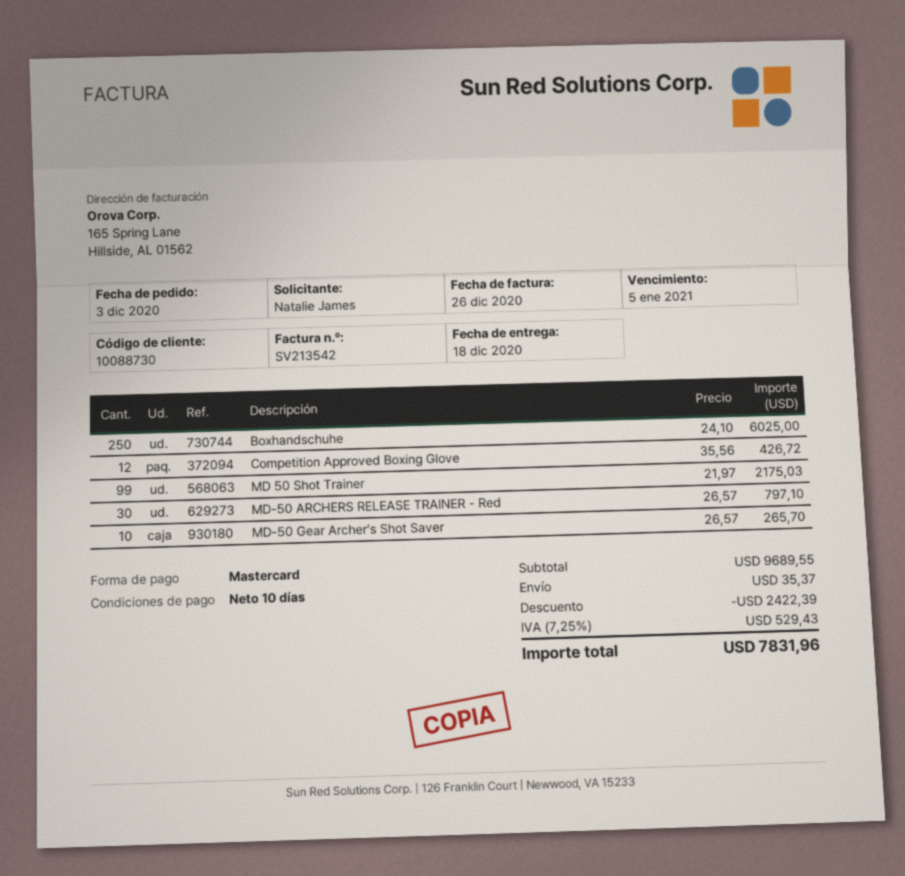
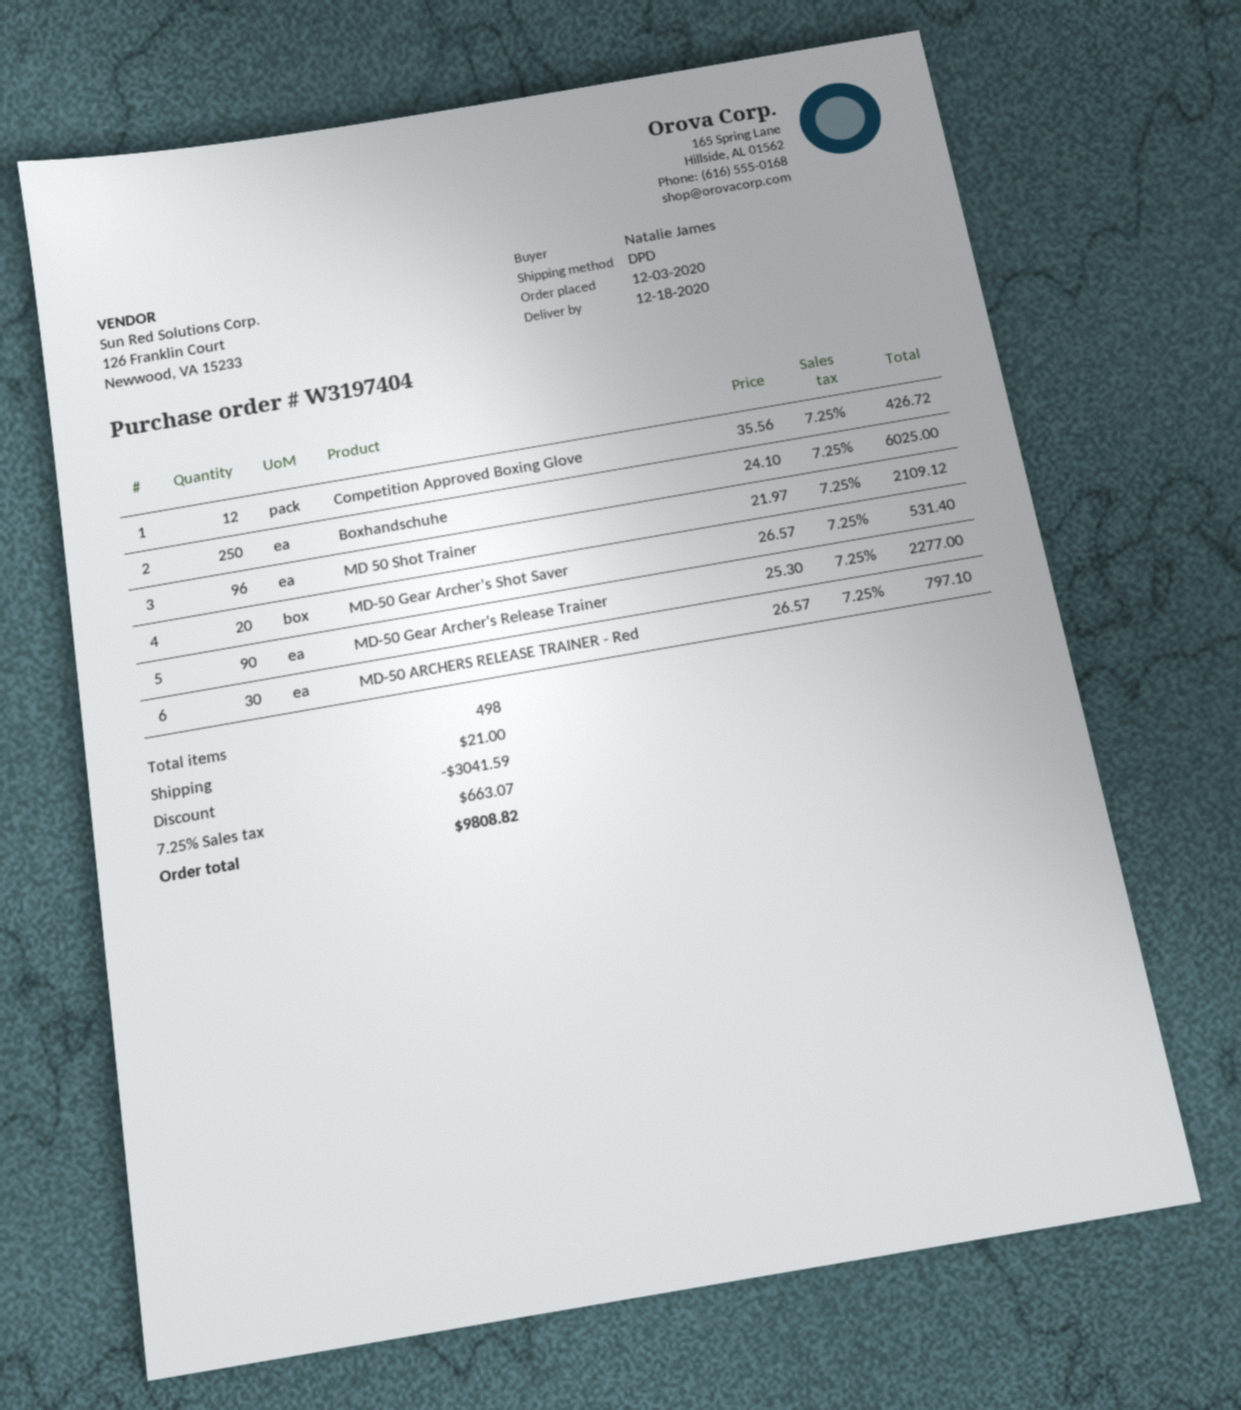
MD 50 Shot Trainer: 99 x 21.97 = 2175.03 -> 96 x 21.97 = 2109.12
MD-50 Gear Archer’s Shot Saver: 10 x 26.57 = 265.70 -> 20 x 26.57 = 531.40
MD-50 Gear Archer's Release Trainer: none -> 90 x 25.30 = 2277.00
discount: 2422.39 -> 3041.59
shipping: 35.37 -> 21.00
tax: 7.25% = 529.43 -> 7.25% = 663.07
total: 7831.96 -> 9808.82

